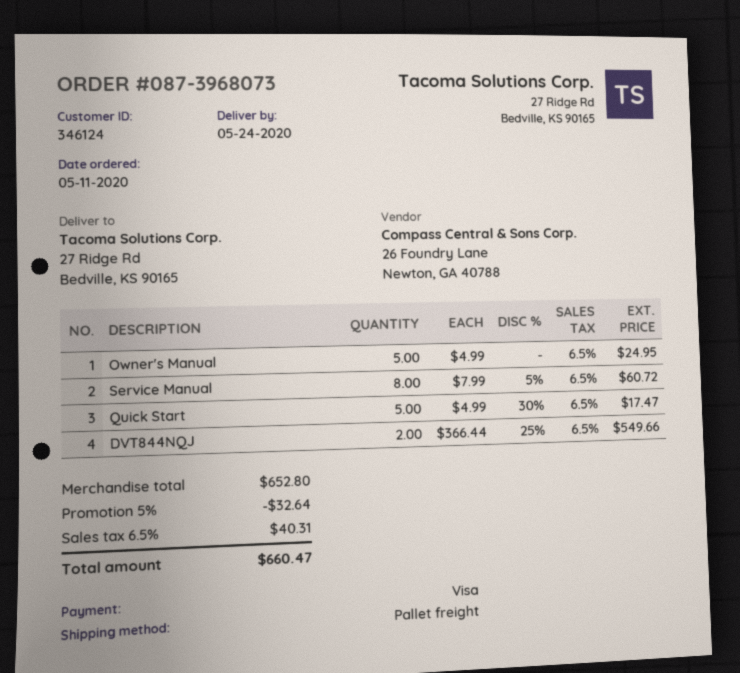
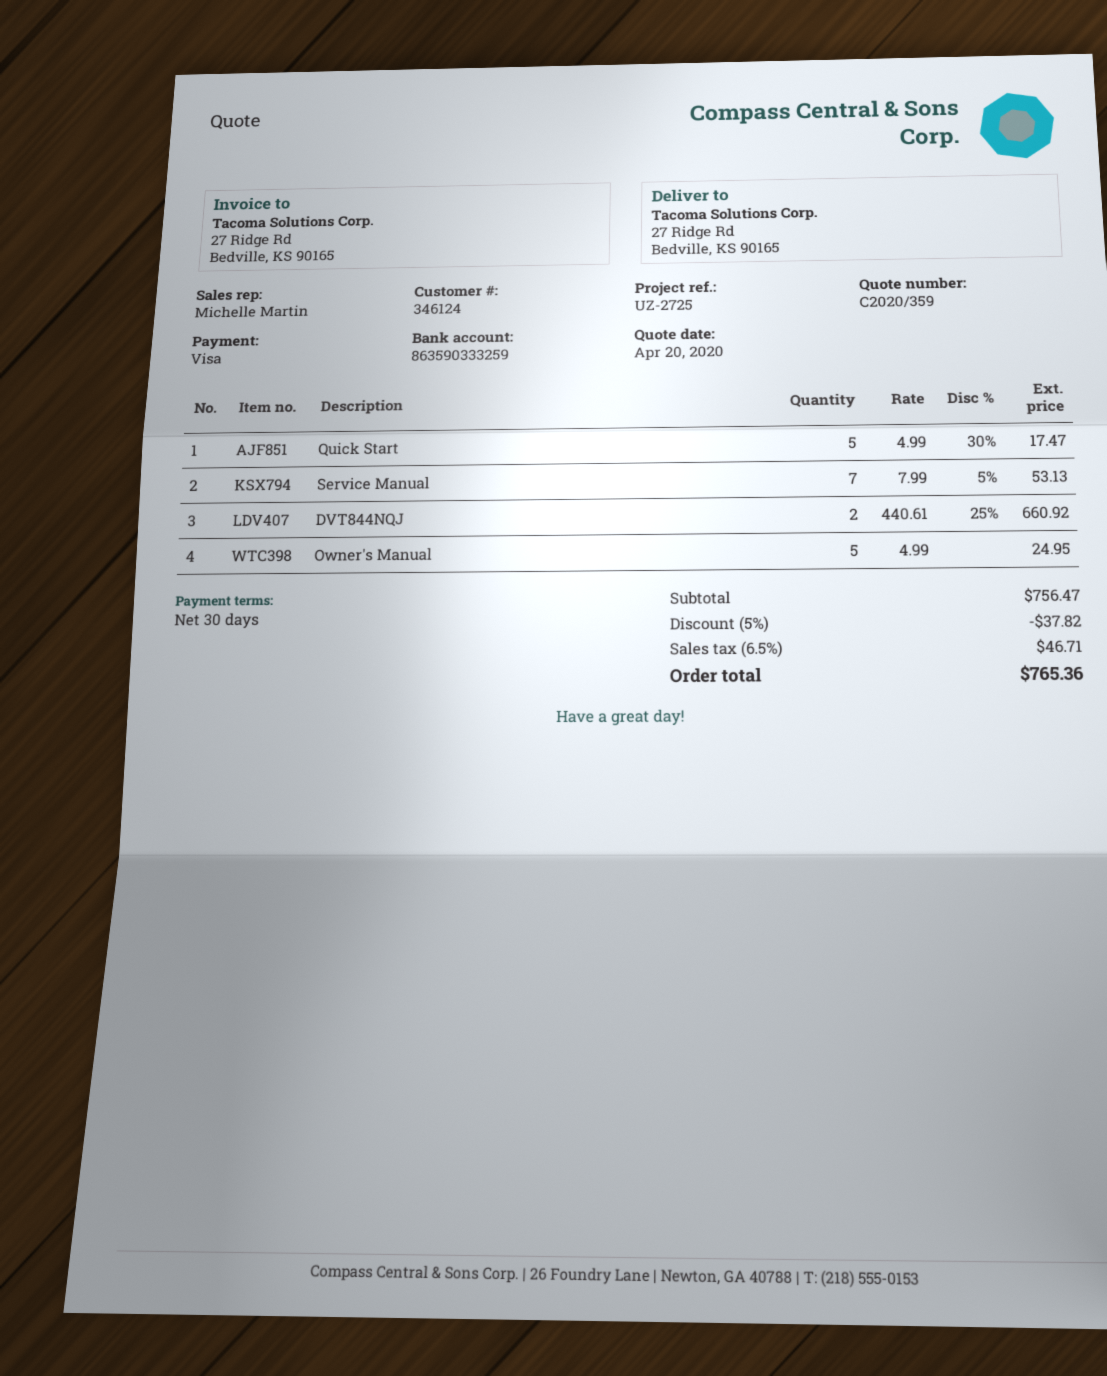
Service Manual: 8 x 7.99 - 5% = 60.72 -> 7 x 7.99 - 5% = 53.13
DVT844NQJ: 2 x 366.44 - 25% = 549.66 -> 2 x 440.61 - 25% = 660.92
subtotal: 652.80 -> 756.47
discount: 5% = 32.64 -> 5% = 37.82
tax: 6.5% = 40.31 -> 6.5% = 46.71
total: 660.47 -> 765.36

